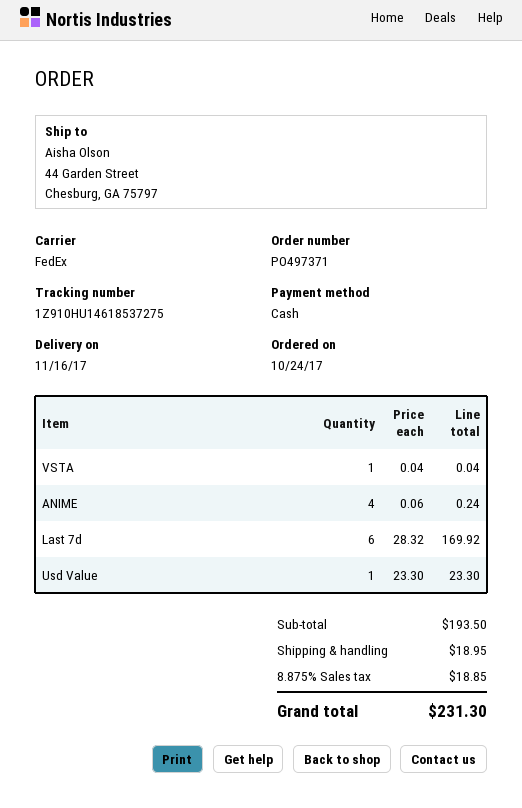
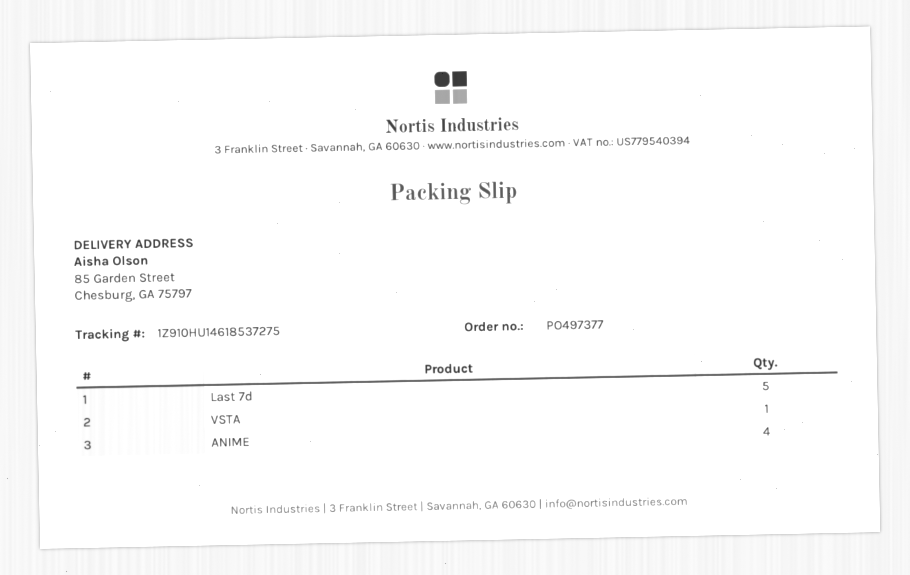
order number: PO497371 -> PO497377
ship to: 44 Garden Street, Chesburg, GA 75797 -> 85 Garden Street, Chesburg, GA 75797
Last 7d: 6 -> 5
Usd Value: 1 -> none

